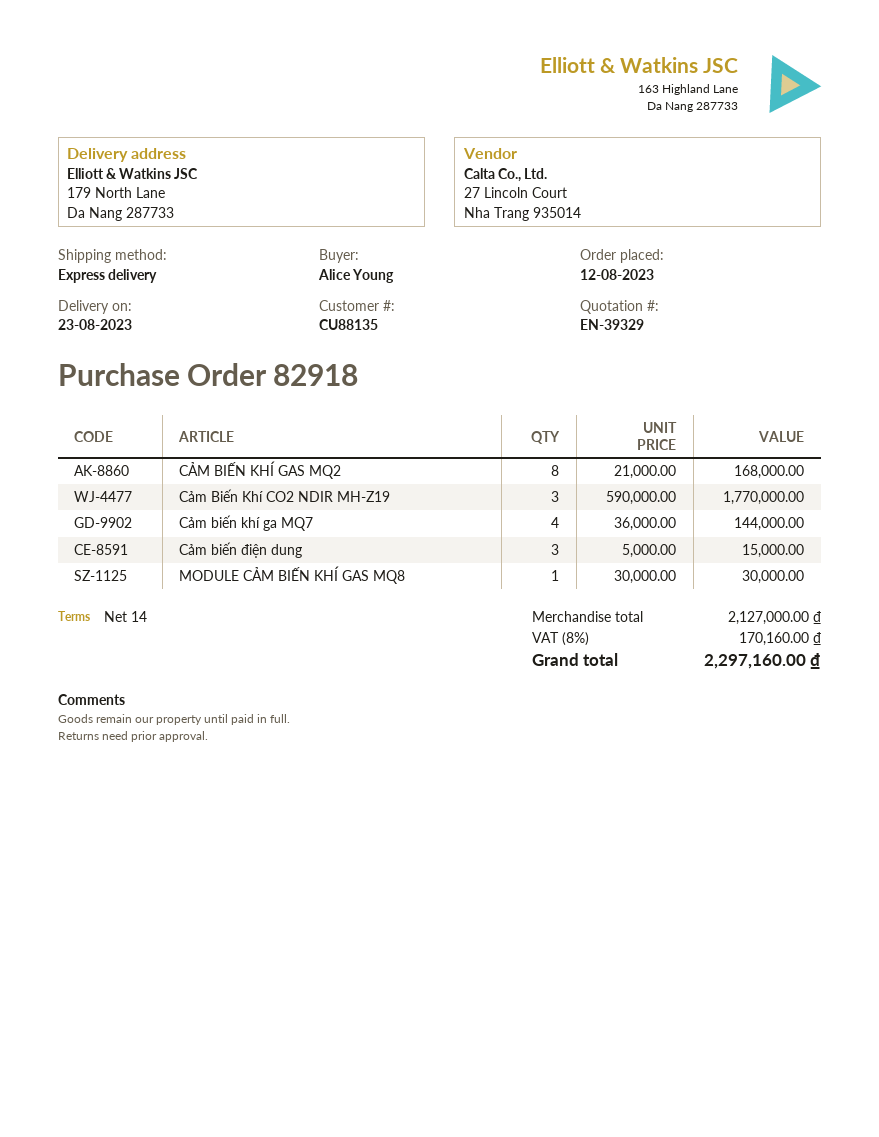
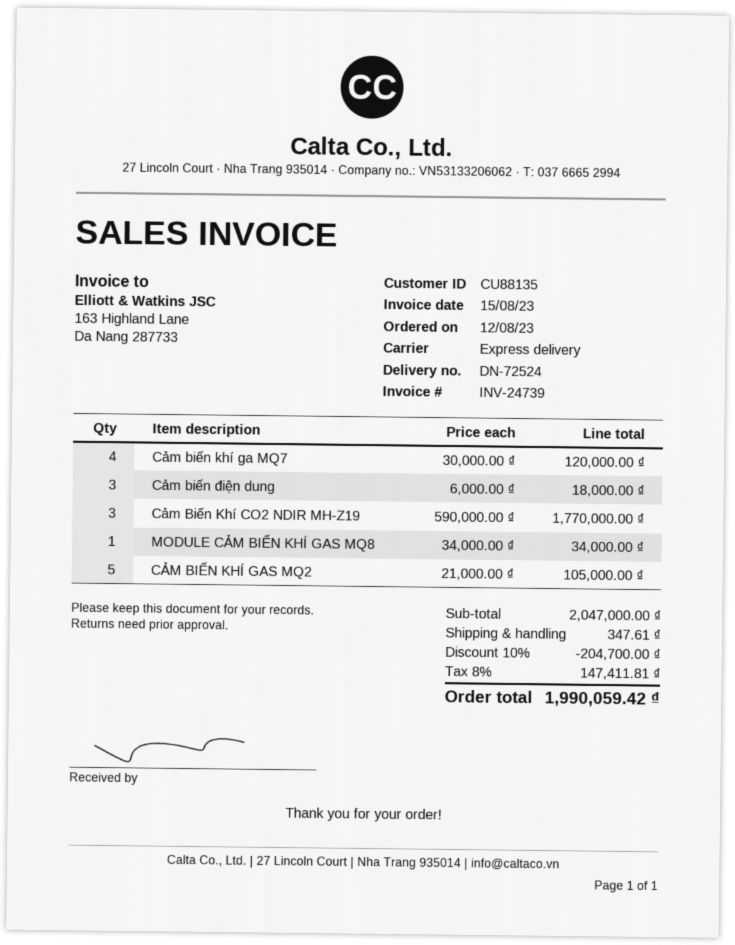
CẢM BIẾN KHÍ GAS MQ2: 8 x 21000.00 = 168000.00 -> 5 x 21000.00 = 105000.00
Cảm biến khí ga MQ7: 4 x 36000.00 = 144000.00 -> 4 x 30000.00 = 120000.00
Cảm biến điện dung: 3 x 5000.00 = 15000.00 -> 3 x 6000.00 = 18000.00
MODULE CẢM BIẾN KHÍ GAS MQ8: 1 x 30000.00 = 30000.00 -> 1 x 34000.00 = 34000.00
subtotal: 2127000.00 -> 2047000.00
discount: none -> 10% = 204700.00
shipping: none -> 347.61
tax: 8% = 170160.00 -> 8% = 147411.81
total: 2297160.00 -> 1990059.42

